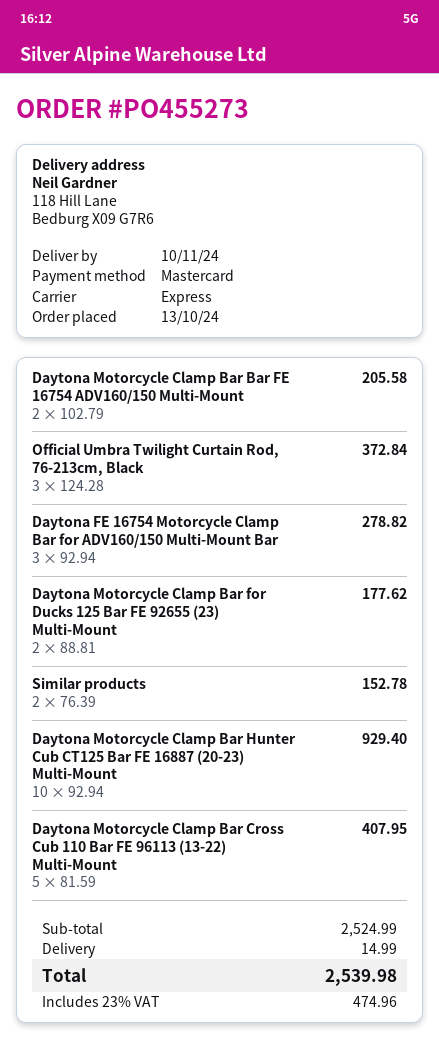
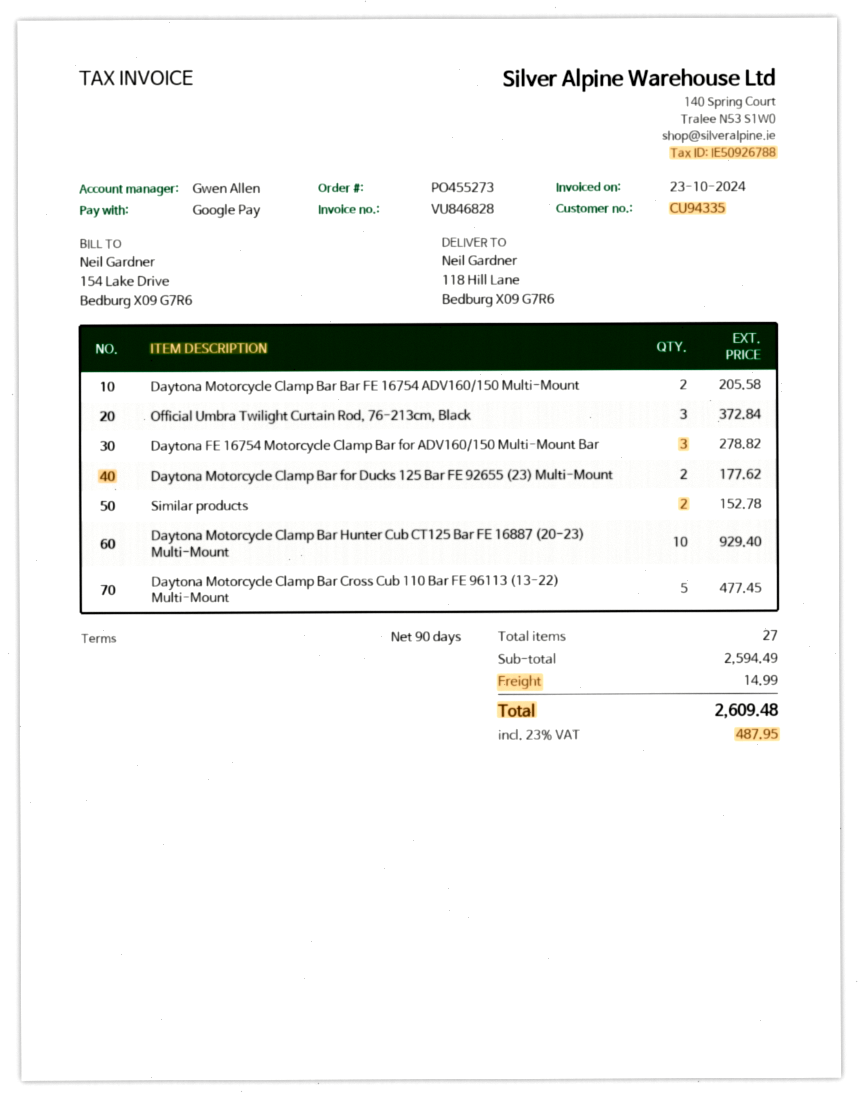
payment method: Mastercard -> Google Pay
Daytona Motorcycle Clamp Bar Cross Cub 110 Bar FE 96113 (13-22) Multi-Mount: 5 for 407.95 -> 5 for 477.45
subtotal: 2524.99 -> 2594.49
tax: 23% = 474.96 -> 23% = 487.95
total: 2539.98 -> 2609.48

